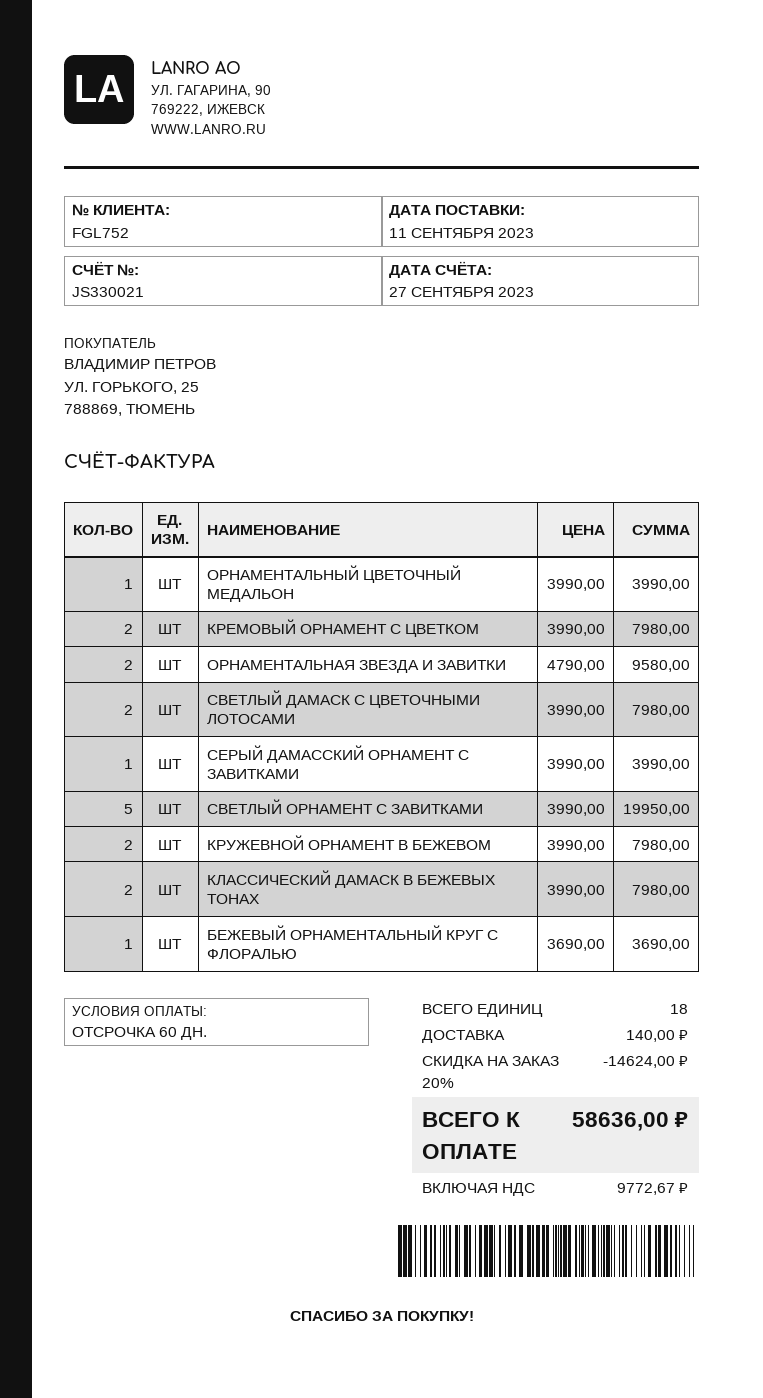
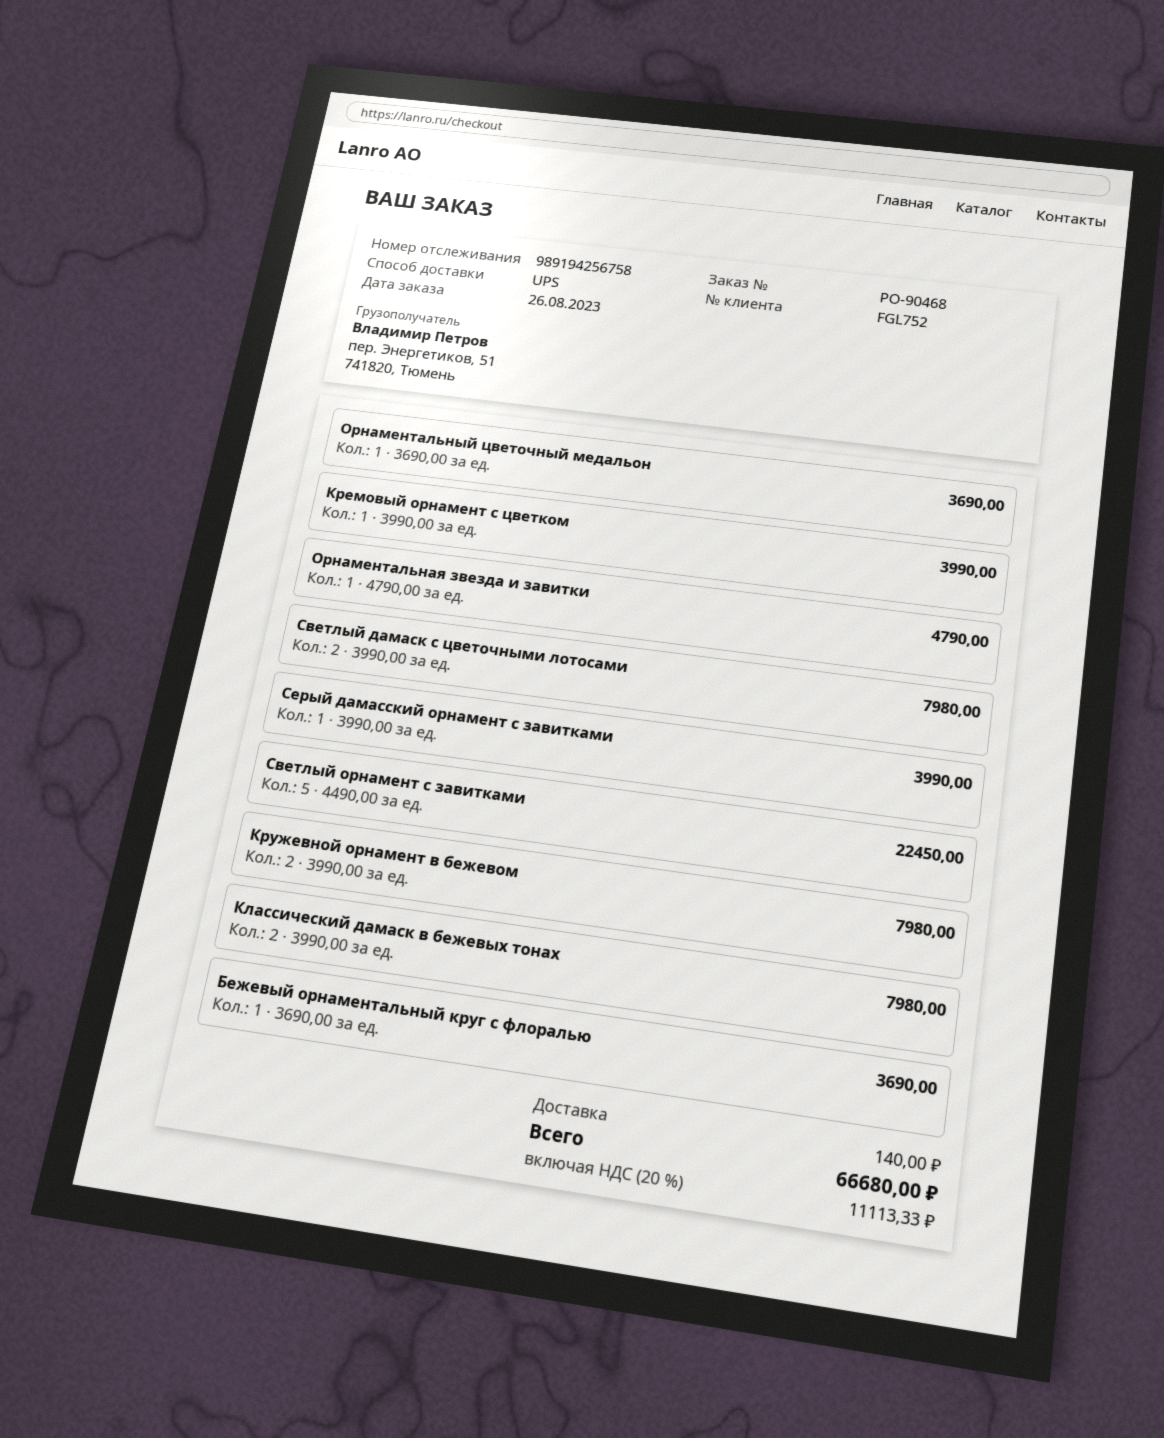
ОРНАМЕНТАЛЬНЫЙ ЦВЕТОЧНЫЙ МЕДАЛЬОН: 1 x 3990.00 = 3990.00 -> 1 x 3690.00 = 3690.00
КРЕМОВЫЙ ОРНАМЕНТ С ЦВЕТКОМ: 2 x 3990.00 = 7980.00 -> 1 x 3990.00 = 3990.00
ОРНАМЕНТАЛЬНАЯ ЗВЕЗДА И ЗАВИТКИ: 2 x 4790.00 = 9580.00 -> 1 x 4790.00 = 4790.00
СВЕТЛЫЙ ОРНАМЕНТ С ЗАВИТКАМИ: 5 x 3990.00 = 19950.00 -> 5 x 4490.00 = 22450.00
discount: 20% = 14624.00 -> none
tax: 9772.67 -> 11113.33
total: 58636.00 -> 66680.00

